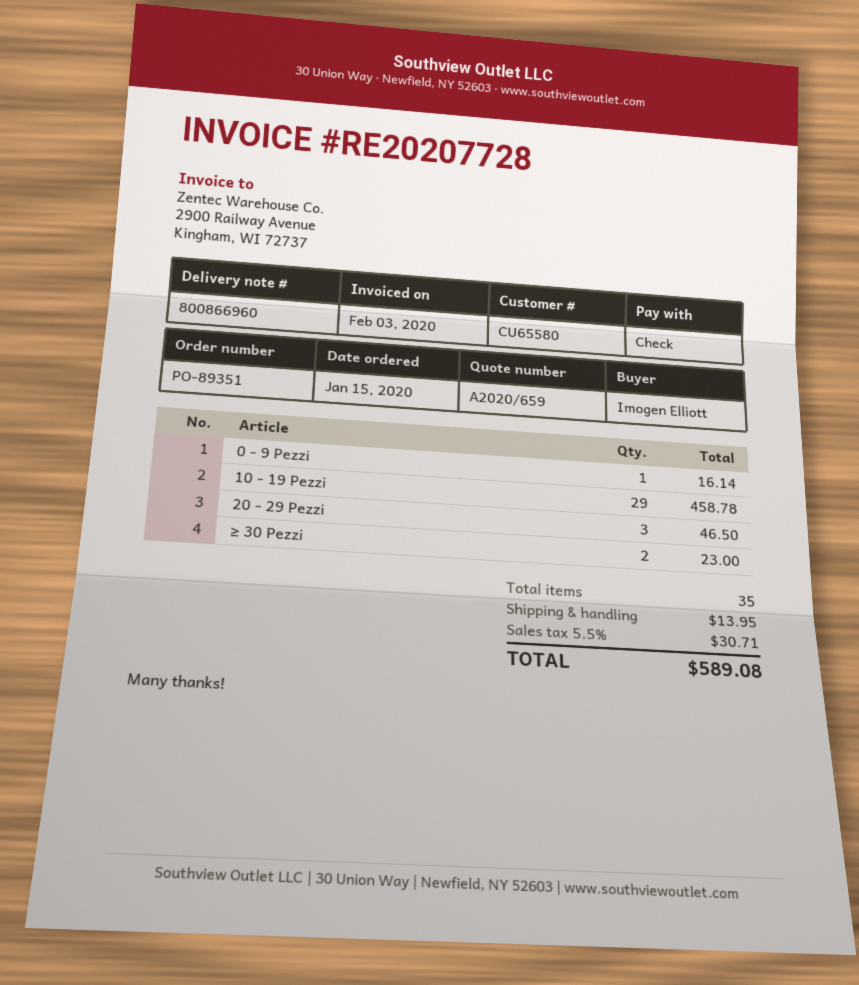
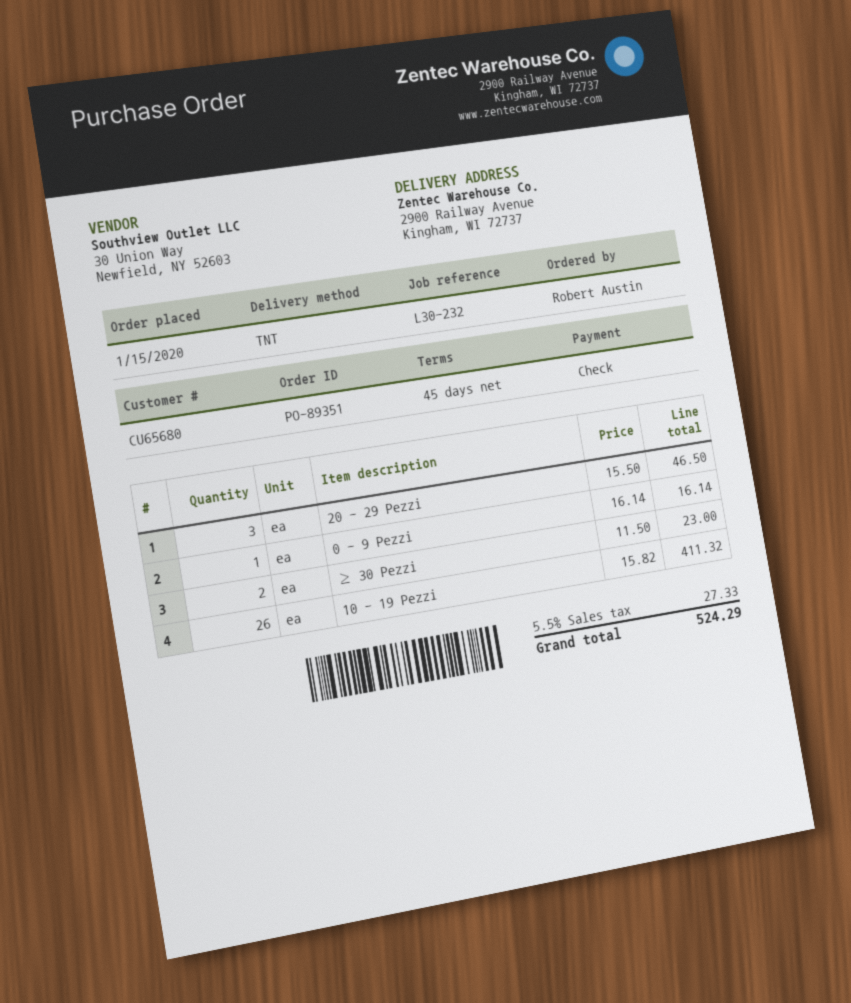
customer number: CU65580 -> CU65680
ordered by: Imogen Elliott -> Robert Austin
10 - 19 Pezzi: 29 for 458.78 -> 26 for 411.32
shipping: 13.95 -> none
tax: 5.5% = 30.71 -> 5.5% = 27.33
total: 589.08 -> 524.29

